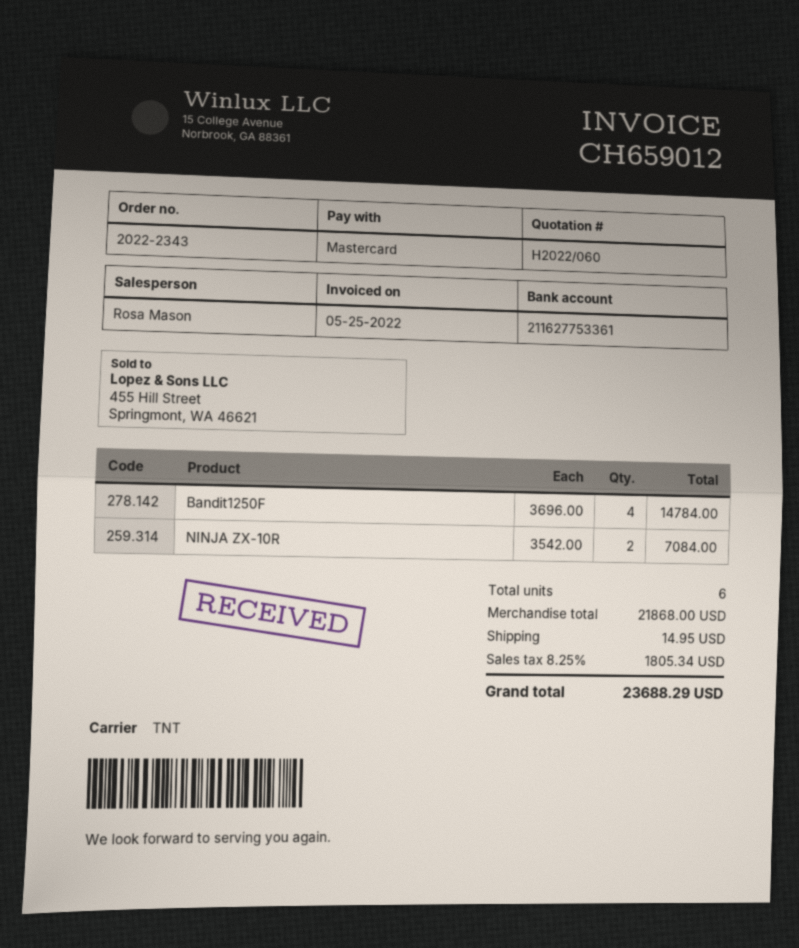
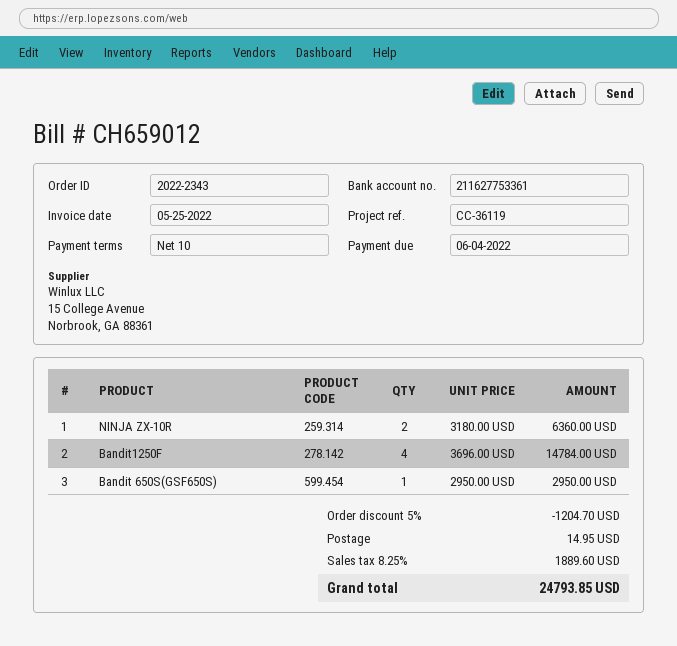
NINJA ZX-10R: 2 x 3542.00 = 7084.00 -> 2 x 3180.00 = 6360.00
Bandit 650S(GSF650S): none -> 1 x 2950.00 = 2950.00
discount: none -> 5% = 1204.70
tax: 8.25% = 1805.34 -> 8.25% = 1889.60
total: 23688.29 -> 24793.85

